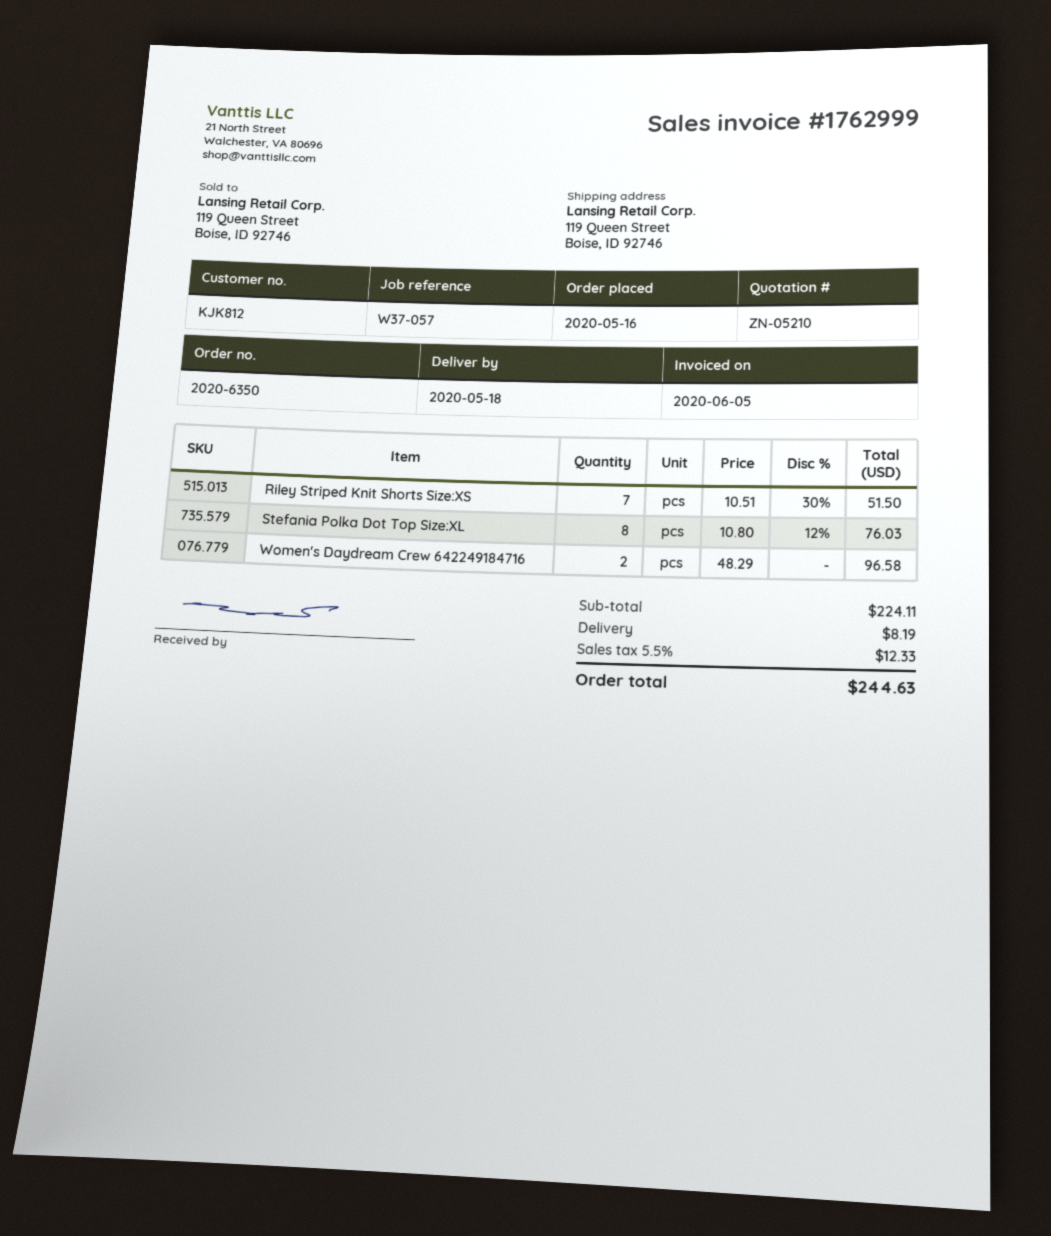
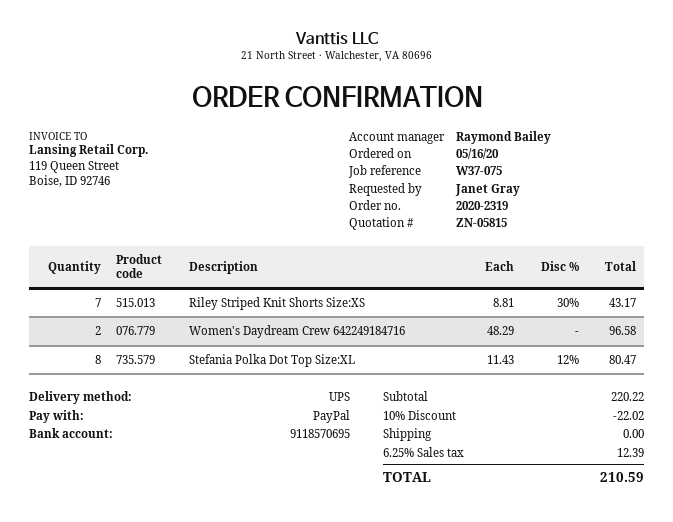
quote number: ZN-05210 -> ZN-05815
order number: 2020-6350 -> 2020-2319
reference: W37-057 -> W37-075
Riley Striped Knit Shorts Size:XS: 7 x 10.51 - 30% = 51.50 -> 7 x 8.81 - 30% = 43.17
Stefania Polka Dot Top Size:XL: 8 x 10.80 - 12% = 76.03 -> 8 x 11.43 - 12% = 80.47
subtotal: 224.11 -> 220.22
discount: none -> 10% = 22.02
shipping: 8.19 -> 0.00
tax: 5.5% = 12.33 -> 6.25% = 12.39
total: 244.63 -> 210.59

